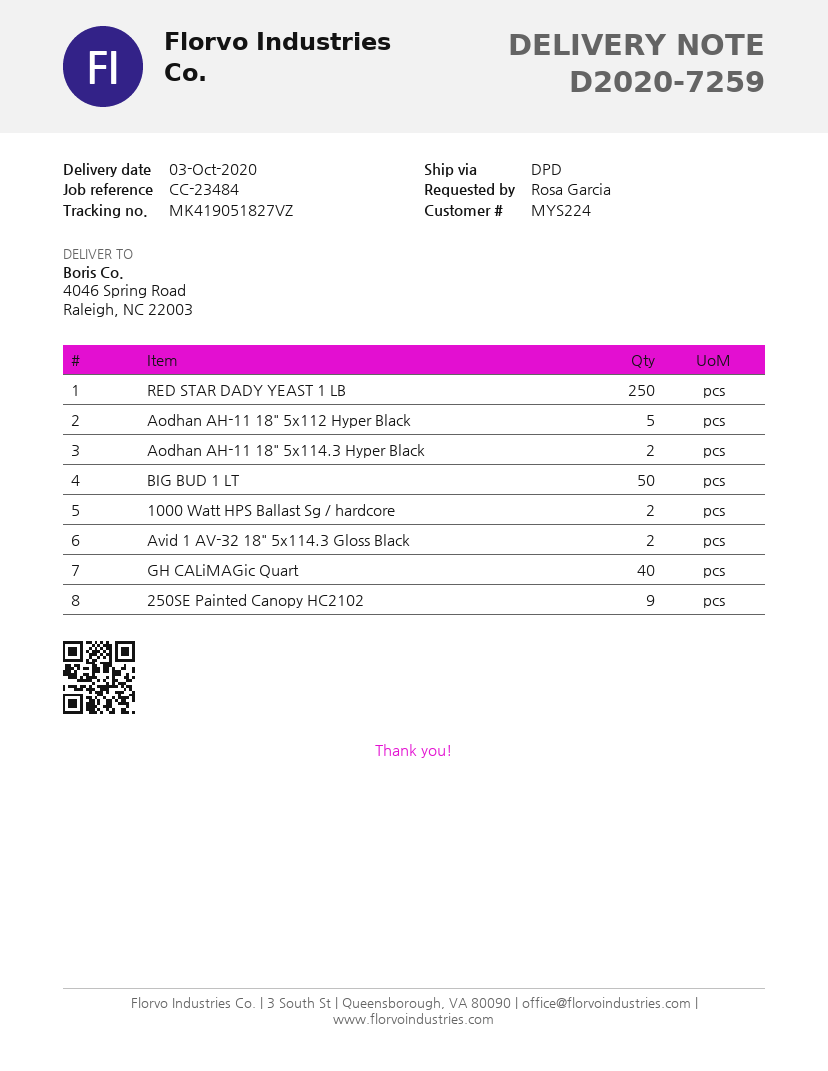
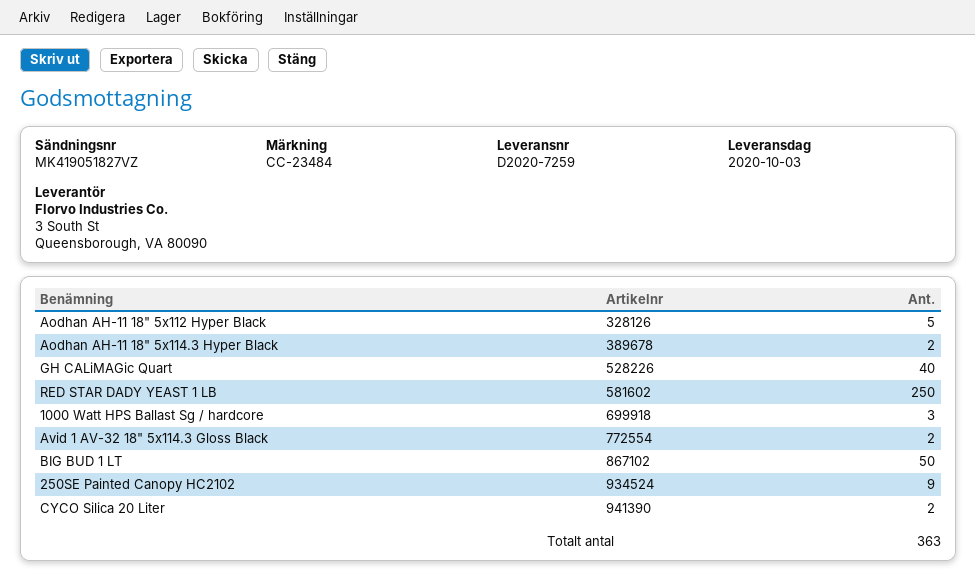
1000 Watt HPS Ballast Sg / hardcore: 2 -> 3
CYCO Silica 20 Liter: none -> 2

